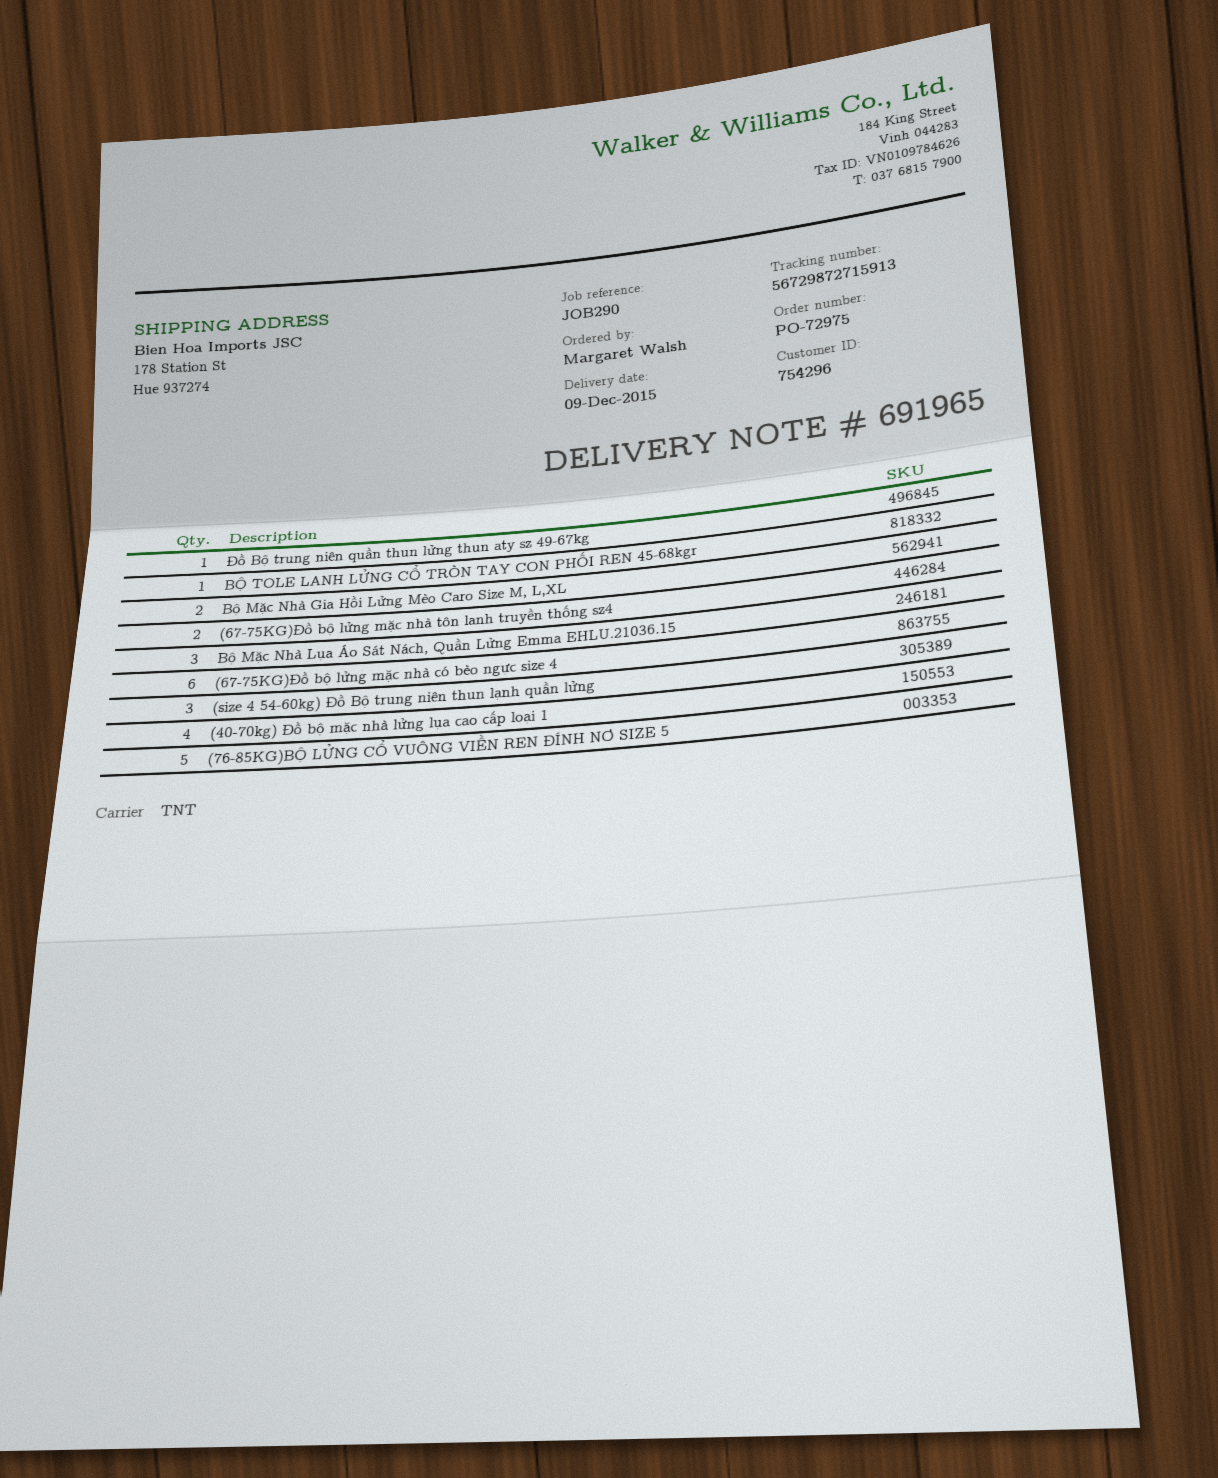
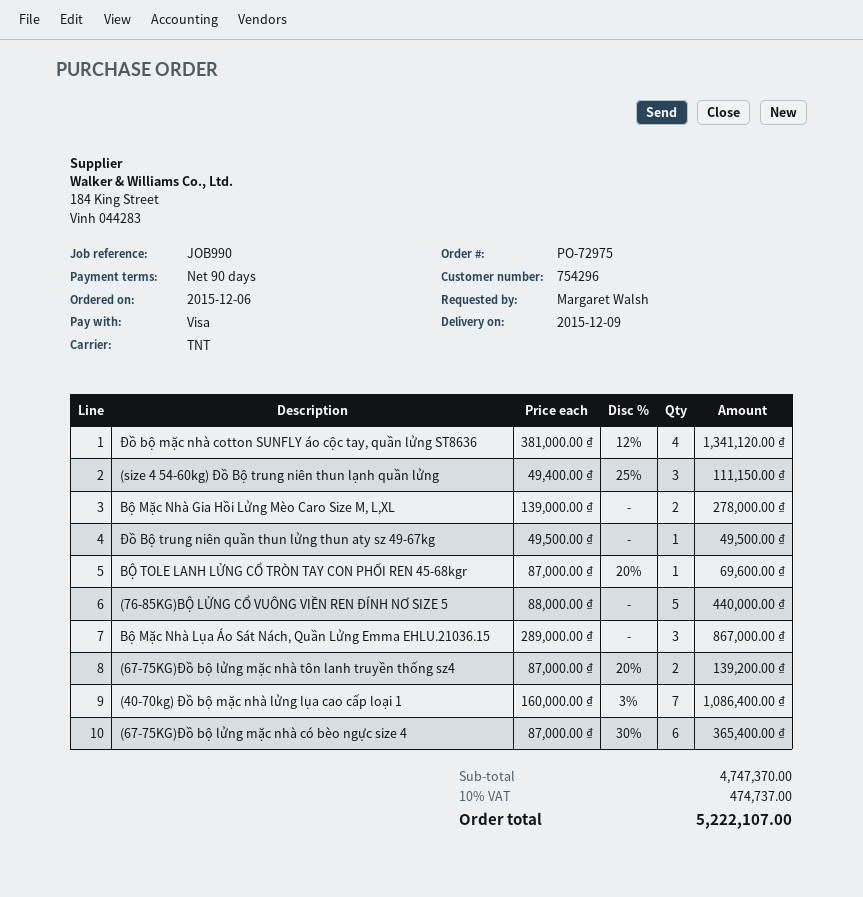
reference: JOB290 -> JOB990
(40-70kg) Đồ bộ mặc nhà lửng lụa cao cấp loại 1: 4 -> 7
Đồ bộ mặc nhà cotton SUNFLY áo cộc tay, quần lửng ST8636: none -> 4

